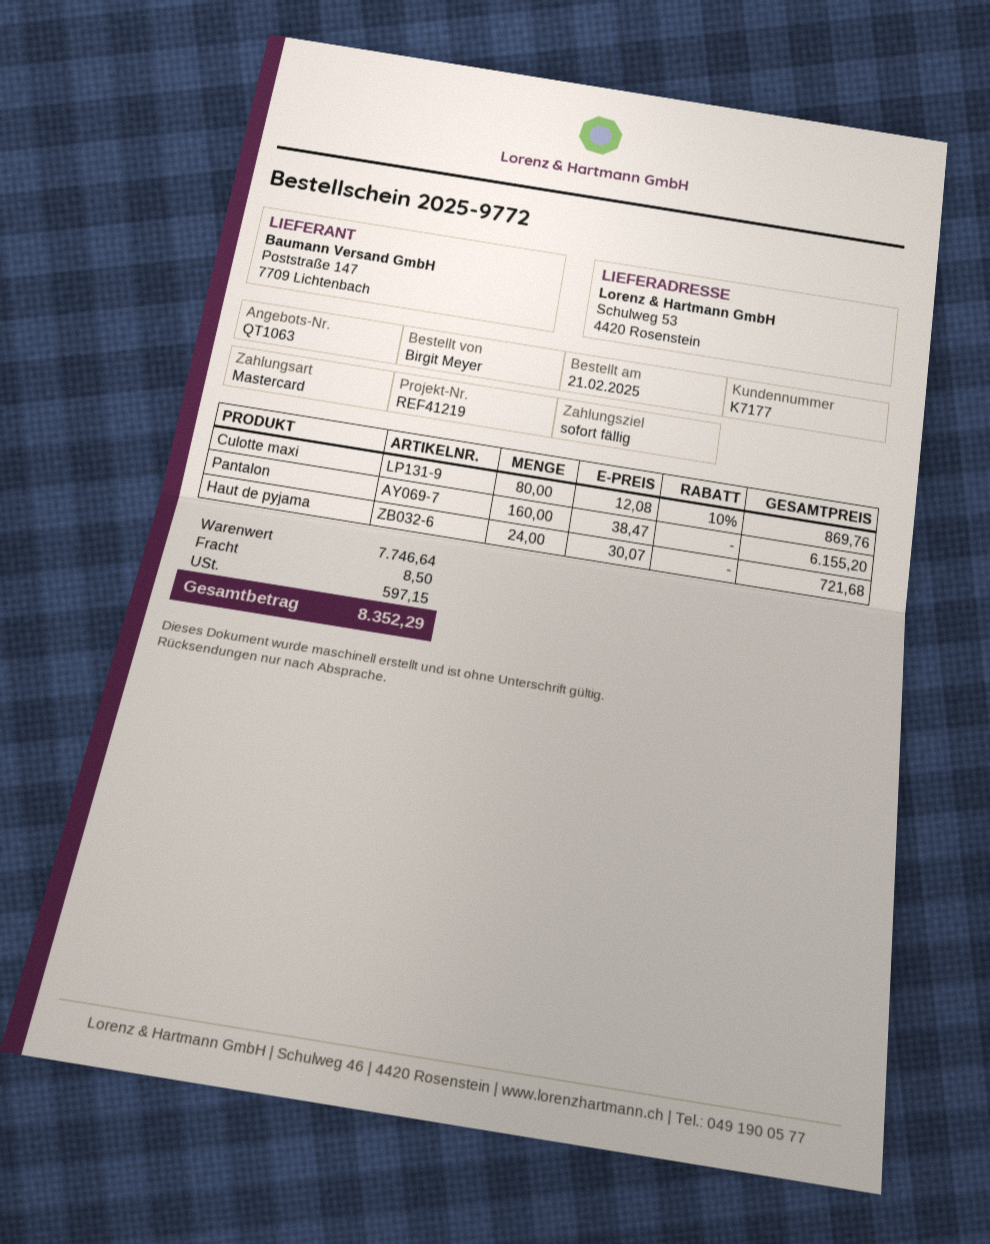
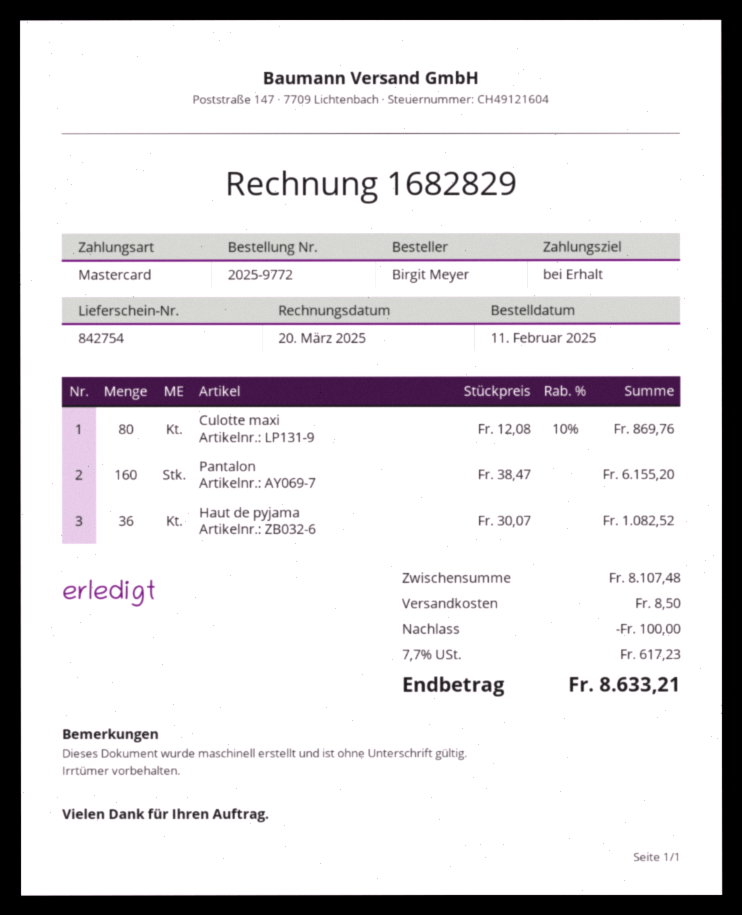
order date: 2025-02-21 -> 2025-02-11
Haut de pyjama: 24 x 30.07 = 721.68 -> 36 x 30.07 = 1082.52
subtotal: 7746.64 -> 8107.48
discount: none -> 100.00
tax: 597.15 -> 617.23
total: 8352.29 -> 8633.21

